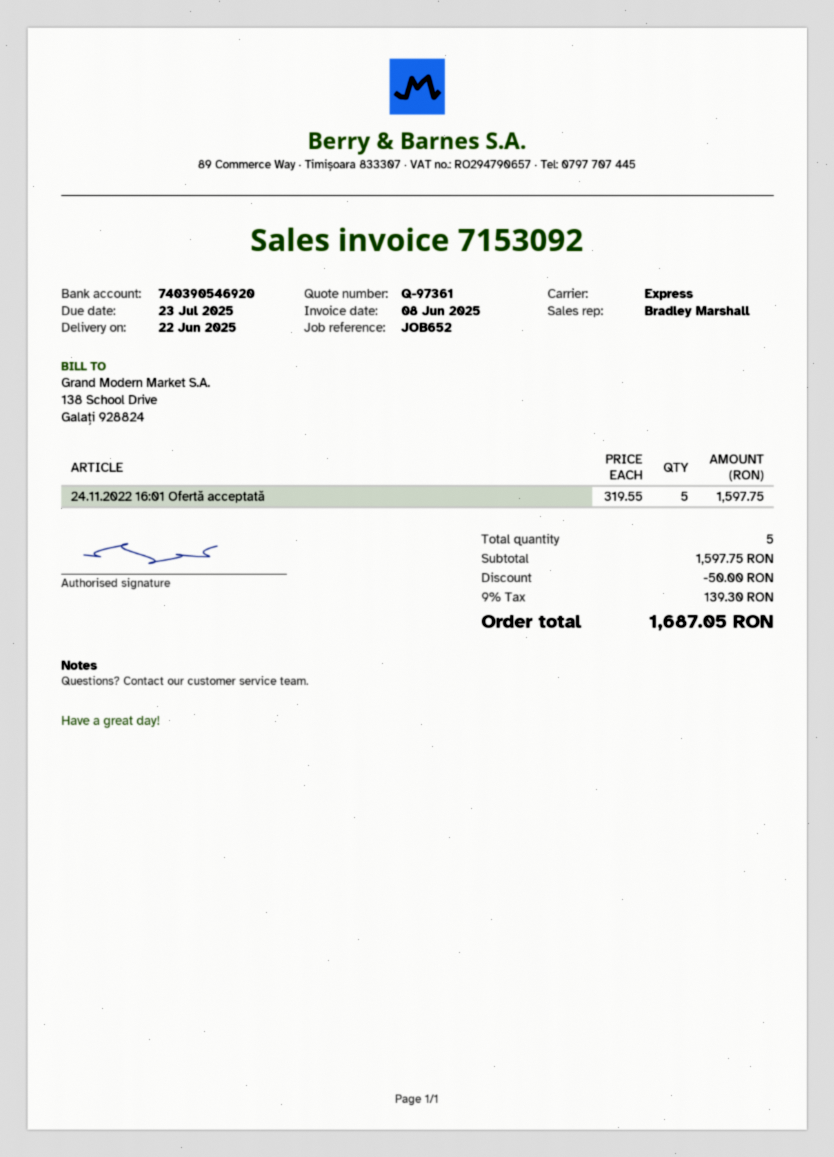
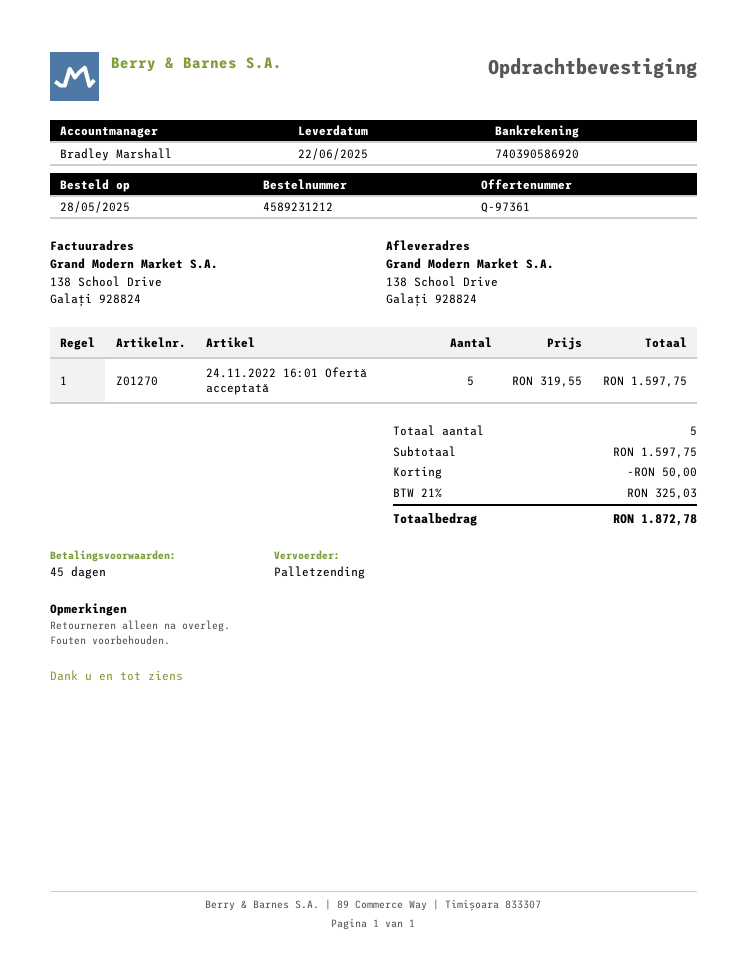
bank account: 740390546920 -> 740390586920
shipping method: express -> pallet freight
tax: 9% = 139.30 -> 21% = 325.03
total: 1687.05 -> 1872.78

